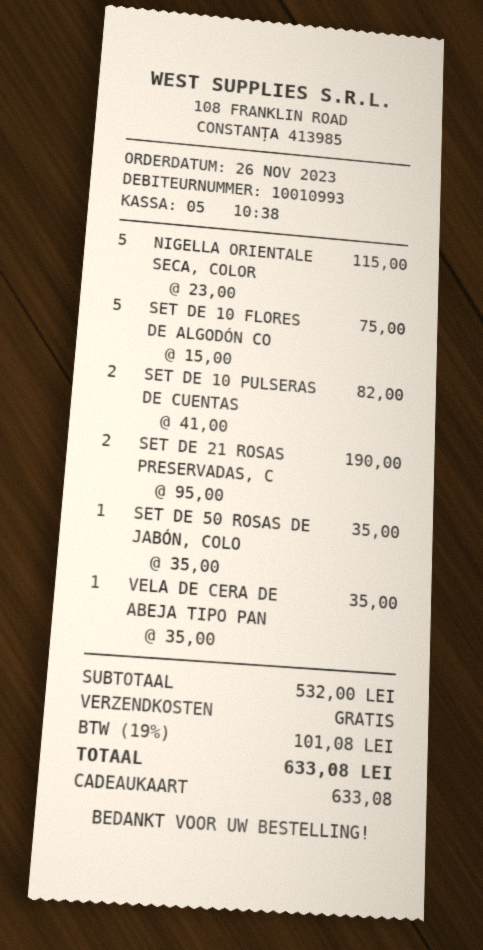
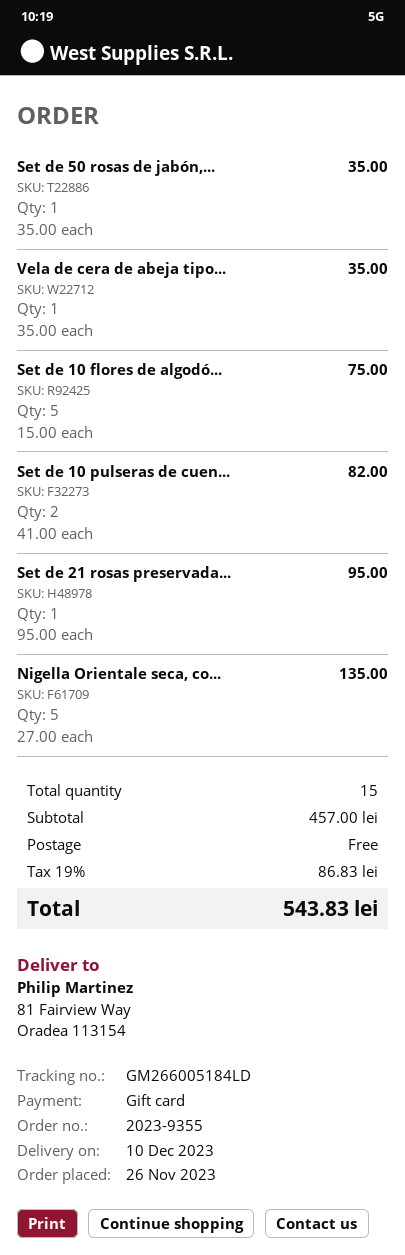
NIGELLA ORIENTALE SECA, COLOR: 5 x 23.00 = 115.00 -> 5 x 27.00 = 135.00
SET DE 21 ROSAS PRESERVADAS, C: 2 x 95.00 = 190.00 -> 1 x 95.00 = 95.00
subtotal: 532.00 -> 457.00
tax: 19% = 101.08 -> 19% = 86.83
total: 633.08 -> 543.83

